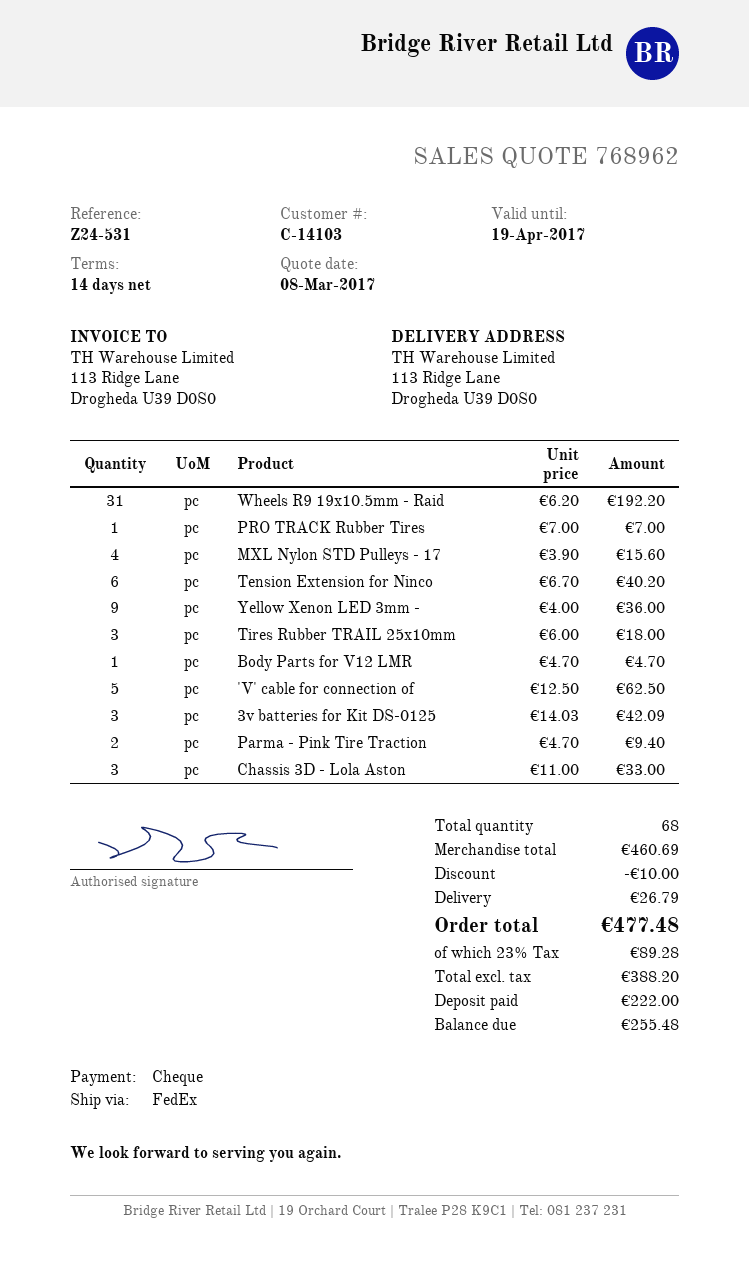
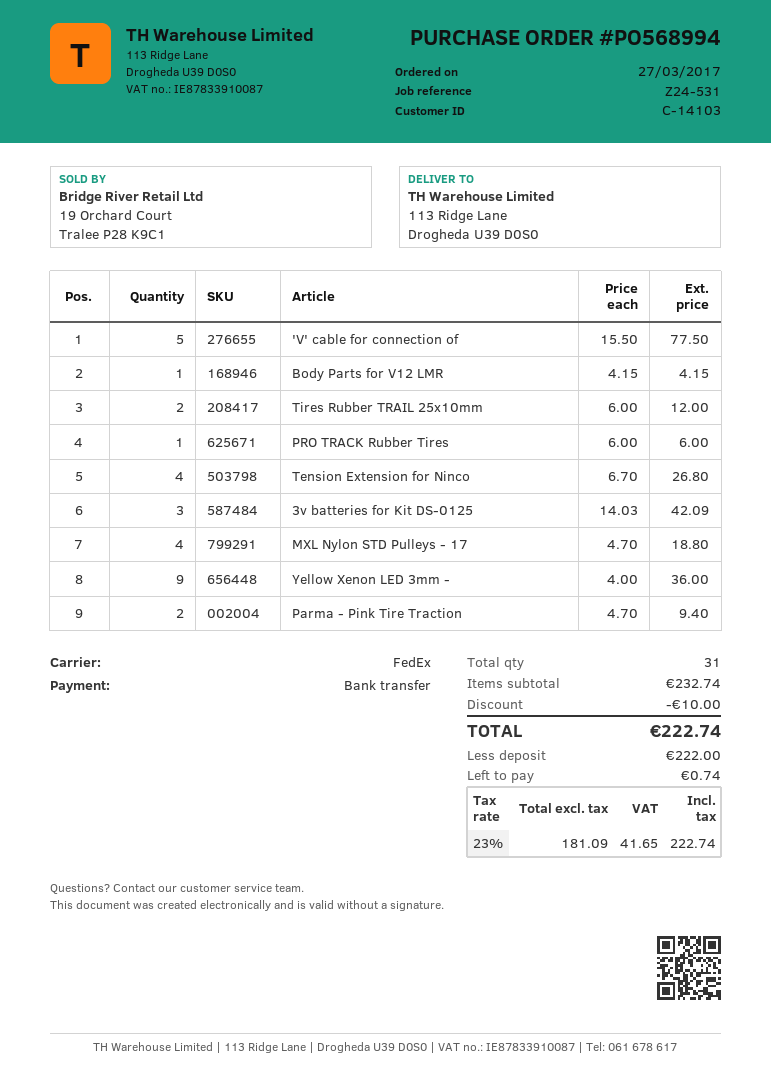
payment method: cheque -> bank transfer
Wheels R9 19x10.5mm - Raid: 31 x 6.20 = 192.20 -> none
PRO TRACK Rubber Tires: 1 x 7.00 = 7.00 -> 1 x 6.00 = 6.00
MXL Nylon STD Pulleys - 17: 4 x 3.90 = 15.60 -> 4 x 4.70 = 18.80
Tension Extension for Ninco: 6 x 6.70 = 40.20 -> 4 x 6.70 = 26.80
Tires Rubber TRAIL 25x10mm: 3 x 6.00 = 18.00 -> 2 x 6.00 = 12.00
Body Parts for V12 LMR: 1 x 4.70 = 4.70 -> 1 x 4.15 = 4.15
'V' cable for connection of: 5 x 12.50 = 62.50 -> 5 x 15.50 = 77.50
Chassis 3D - Lola Aston: 3 x 11.00 = 33.00 -> none
total quantity: 68 -> 31
subtotal: 460.69 -> 232.74
shipping: 26.79 -> none
net: 388.20 -> 181.09
tax: 23% = 89.28 -> 23% = 41.65
total: 477.48 -> 222.74
balance: 255.48 -> 0.74

